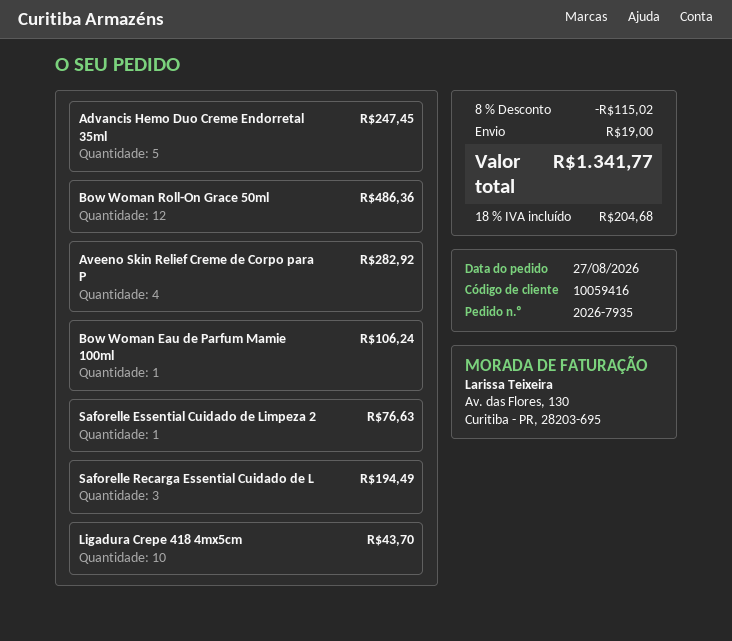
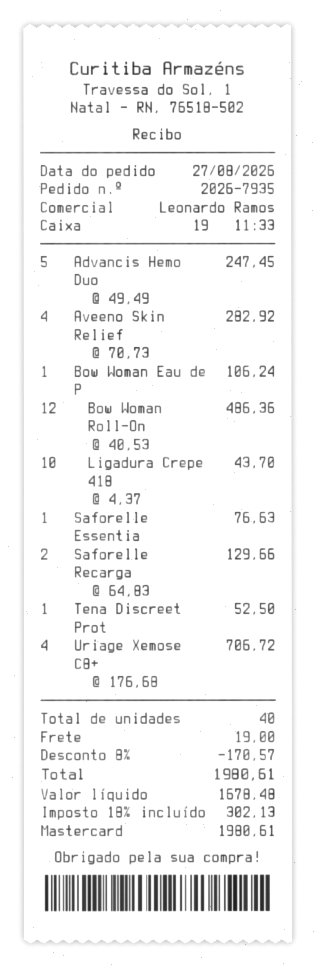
Saforelle Recarga Essential Cuidado de L: 3 for 194.49 -> 2 for 129.66
Tena Discreet Prot: none -> 1 for 52.50
Uriage Xemose C8+: none -> 4 for 706.72
discount: 8% = 115.02 -> 8% = 170.57
tax: 18% = 204.68 -> 18% = 302.13
total: 1341.77 -> 1980.61

